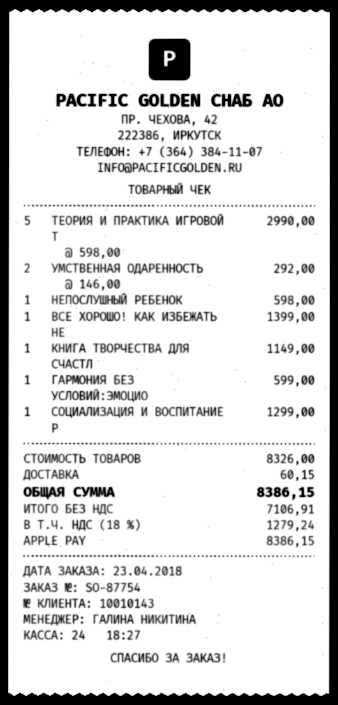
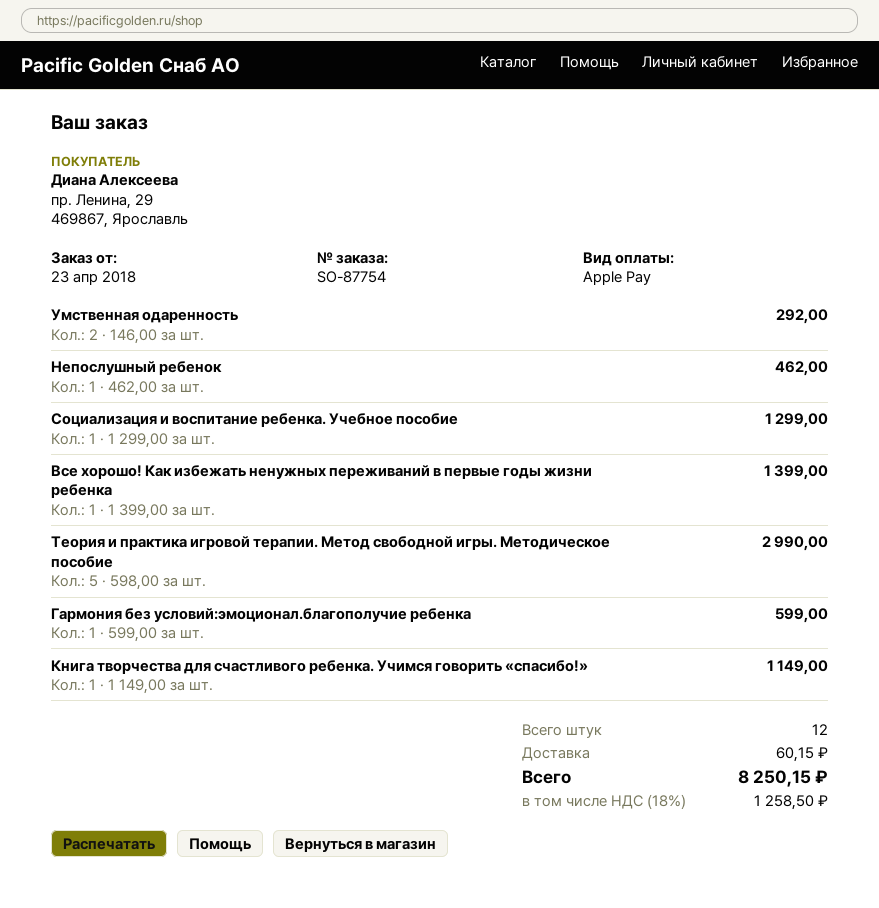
НЕПОСЛУШНЫЙ РЕБЕНОК: 1 x 598.00 = 598.00 -> 1 x 462.00 = 462.00
tax: 18% = 1279.24 -> 18% = 1258.50
total: 8386.15 -> 8250.15

